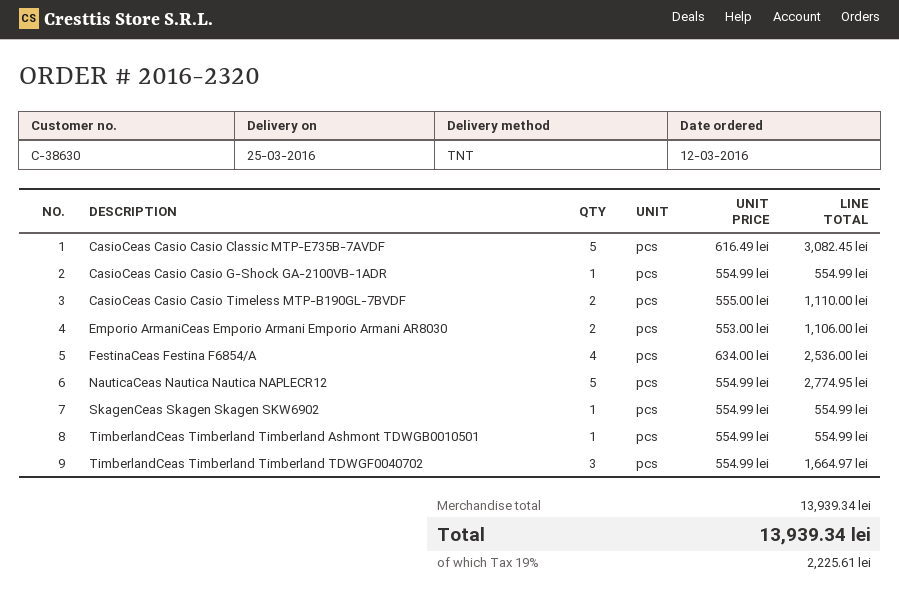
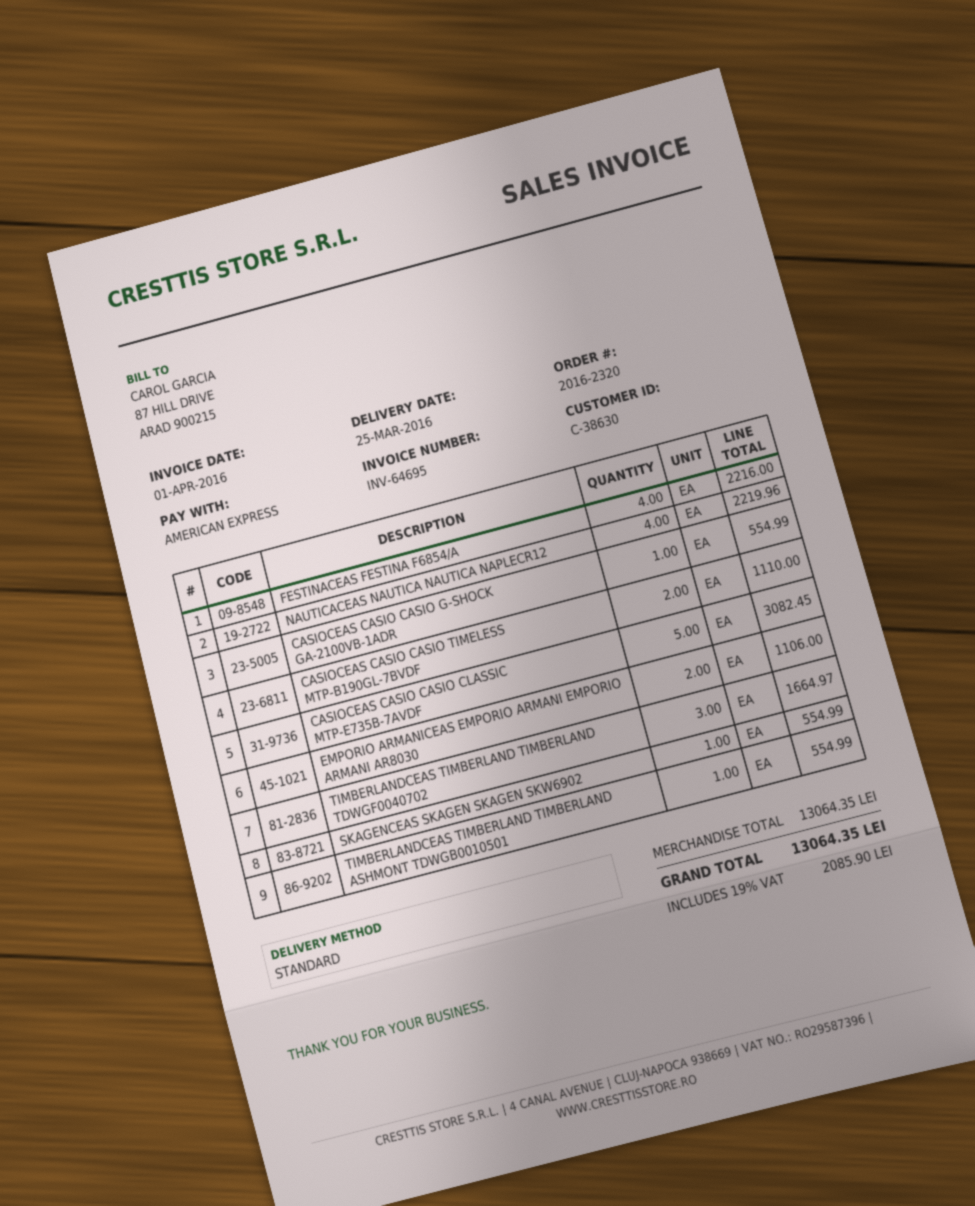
shipping method: TNT -> standard
FestinaCeas Festina F6854/A: 4 for 2536.00 -> 4 for 2216.00
NauticaCeas Nautica Nautica NAPLECR12: 5 for 2774.95 -> 4 for 2219.96
subtotal: 13939.34 -> 13064.35
tax: 19% = 2225.61 -> 19% = 2085.90
total: 13939.34 -> 13064.35

